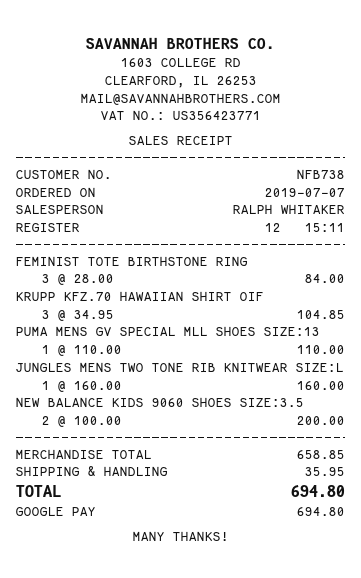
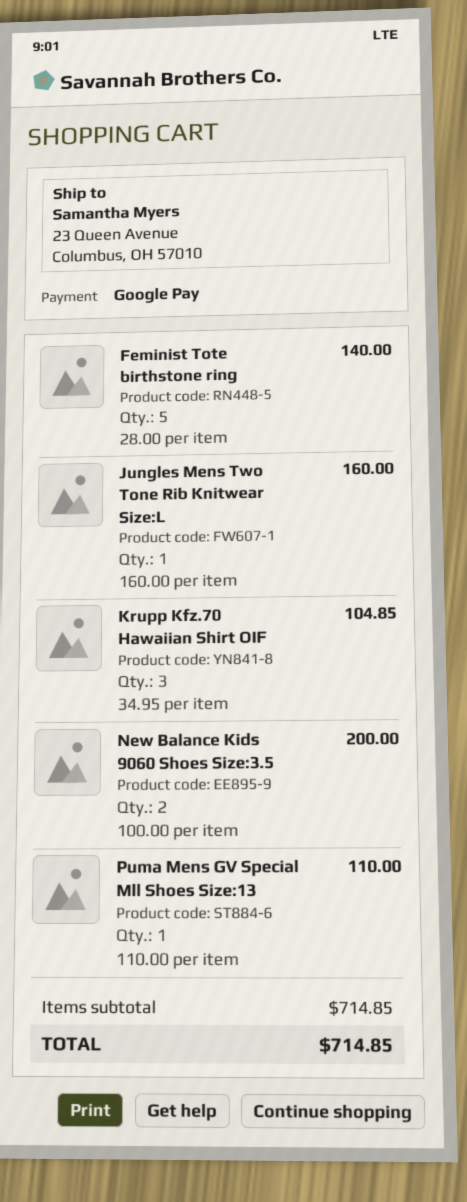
FEMINIST TOTE BIRTHSTONE RING: 3 x 28.00 = 84.00 -> 5 x 28.00 = 140.00
subtotal: 658.85 -> 714.85
shipping: 35.95 -> none
total: 694.80 -> 714.85

